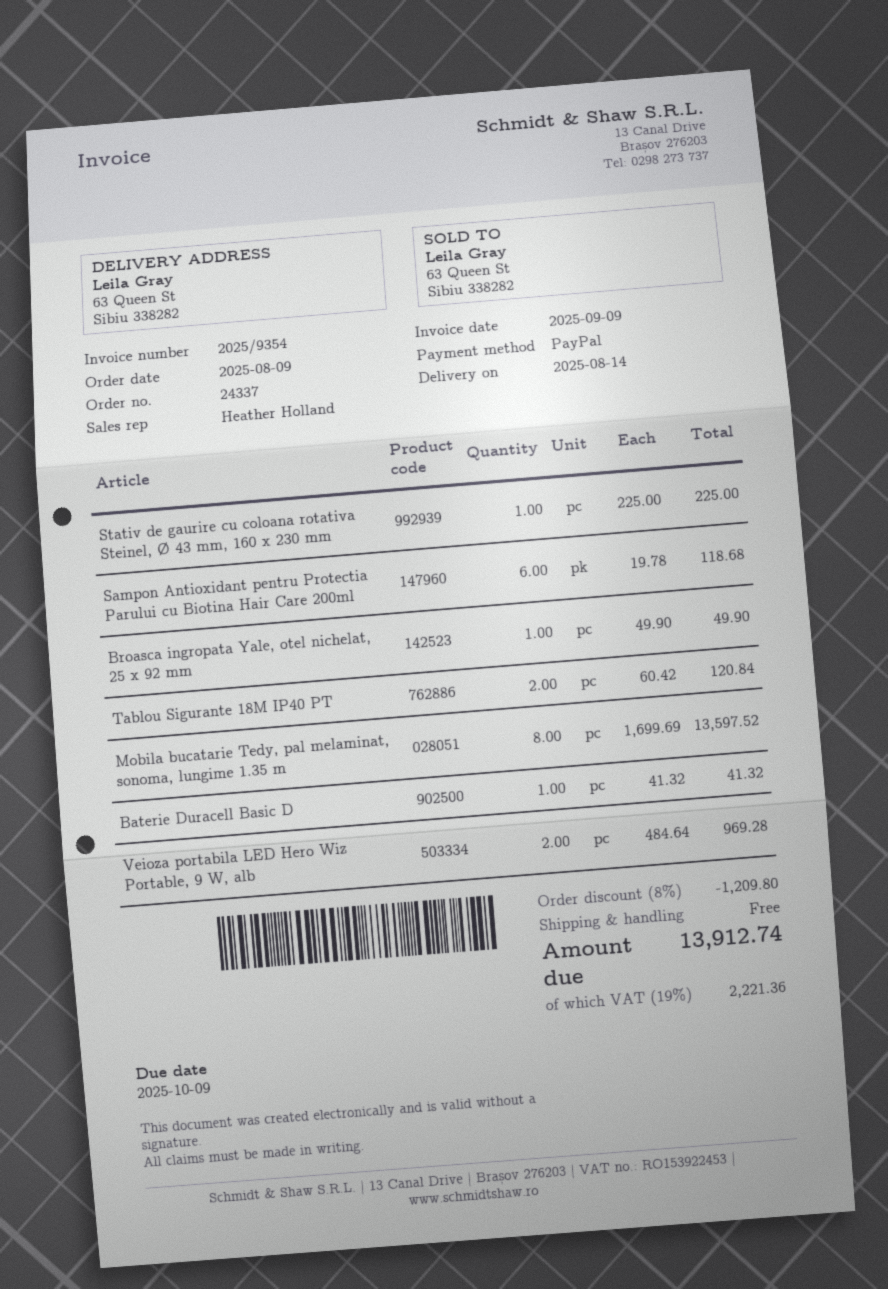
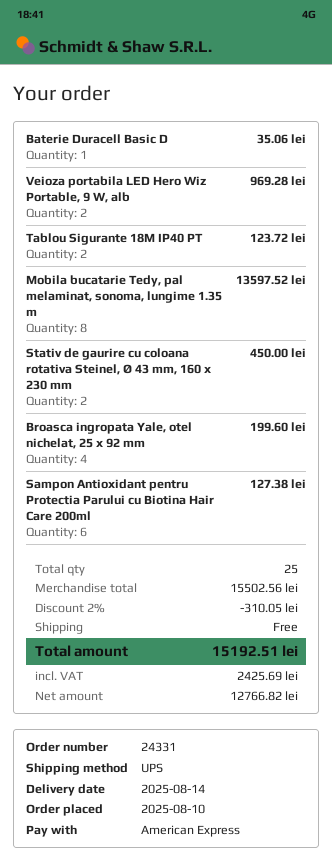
order number: 24337 -> 24331
order date: 2025-08-09 -> 2025-08-10
payment method: PayPal -> American Express
Stativ de gaurire cu coloana rotativa Steinel, Ø 43 mm, 160 x 230 mm: 1 for 225.00 -> 2 for 450.00
Sampon Antioxidant pentru Protectia Parului cu Biotina Hair Care 200ml: 6 for 118.68 -> 6 for 127.38
Broasca ingropata Yale, otel nichelat, 25 x 92 mm: 1 for 49.90 -> 4 for 199.60
Tablou Sigurante 18M IP40 PT: 2 for 120.84 -> 2 for 123.72
Baterie Duracell Basic D: 1 for 41.32 -> 1 for 35.06
discount: 8% = 1209.80 -> 2% = 310.05
tax: 2221.36 -> 2425.69
total: 13912.74 -> 15192.51

